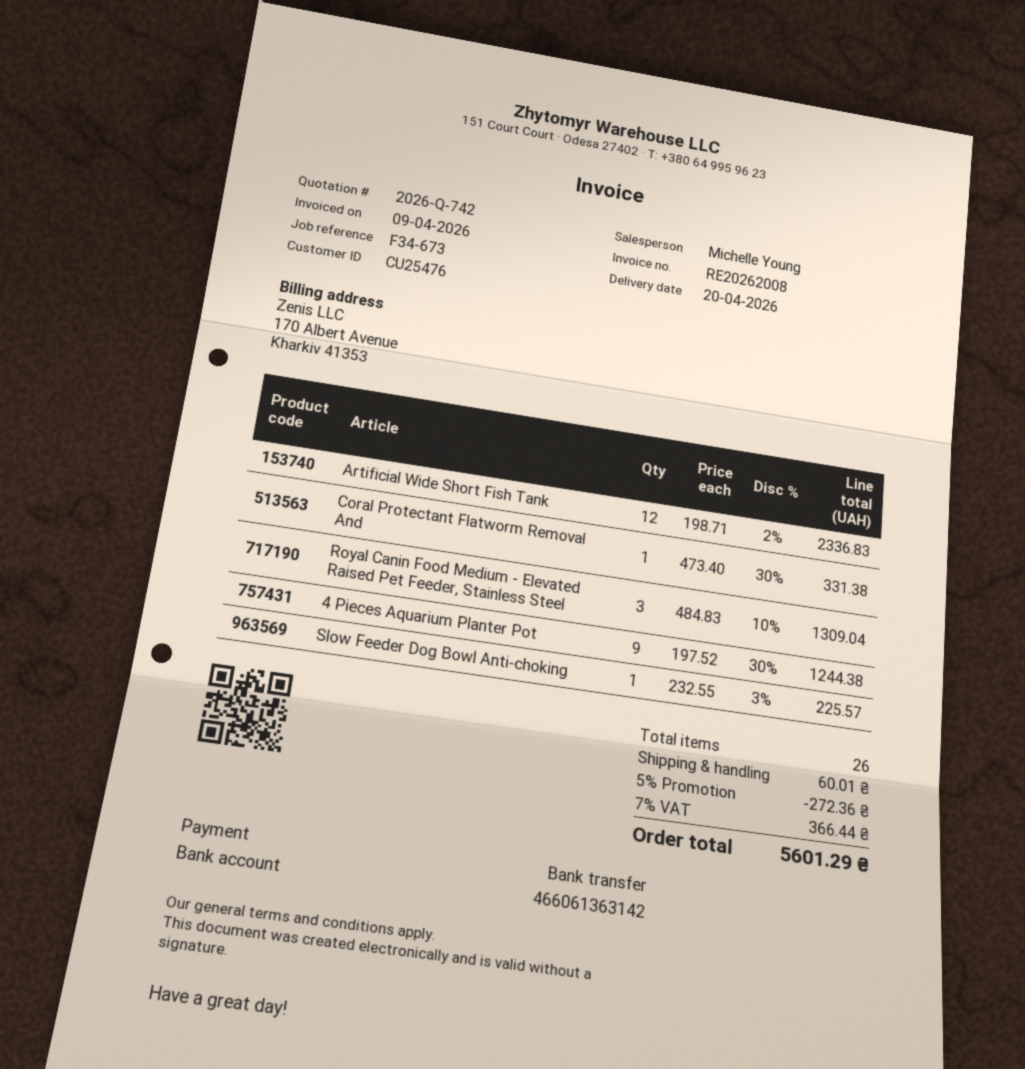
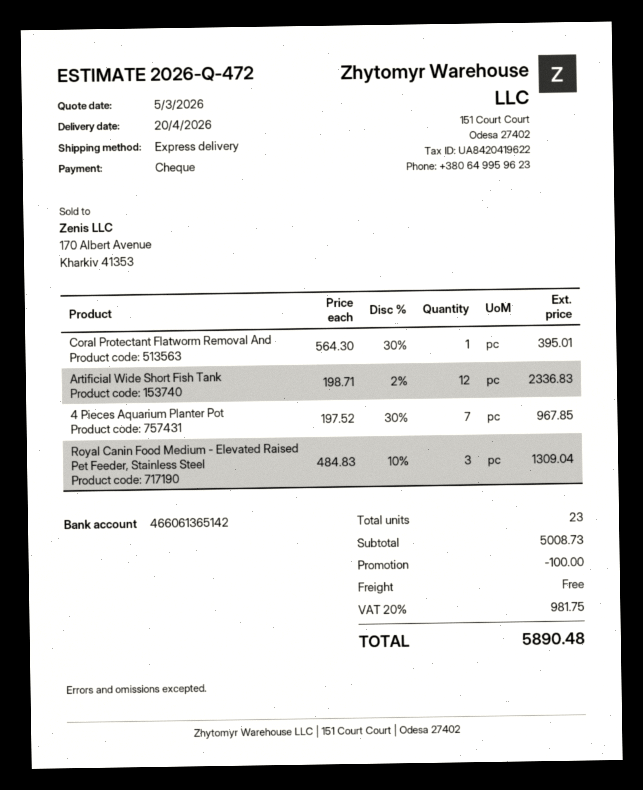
quote number: 2026-Q-742 -> 2026-Q-472
payment method: bank transfer -> cheque
bank account: 466061363142 -> 466061365142
Coral Protectant Flatworm Removal And: 1 x 473.40 - 30% = 331.38 -> 1 x 564.30 - 30% = 395.01
4 Pieces Aquarium Planter Pot: 9 x 197.52 - 30% = 1244.38 -> 7 x 197.52 - 30% = 967.85
Slow Feeder Dog Bowl Anti-choking: 1 x 232.55 - 3% = 225.57 -> none
total quantity: 26 -> 23
discount: 272.36 -> 100.00
shipping: 60.01 -> 0.00
tax: 7% = 366.44 -> 20% = 981.75
total: 5601.29 -> 5890.48

